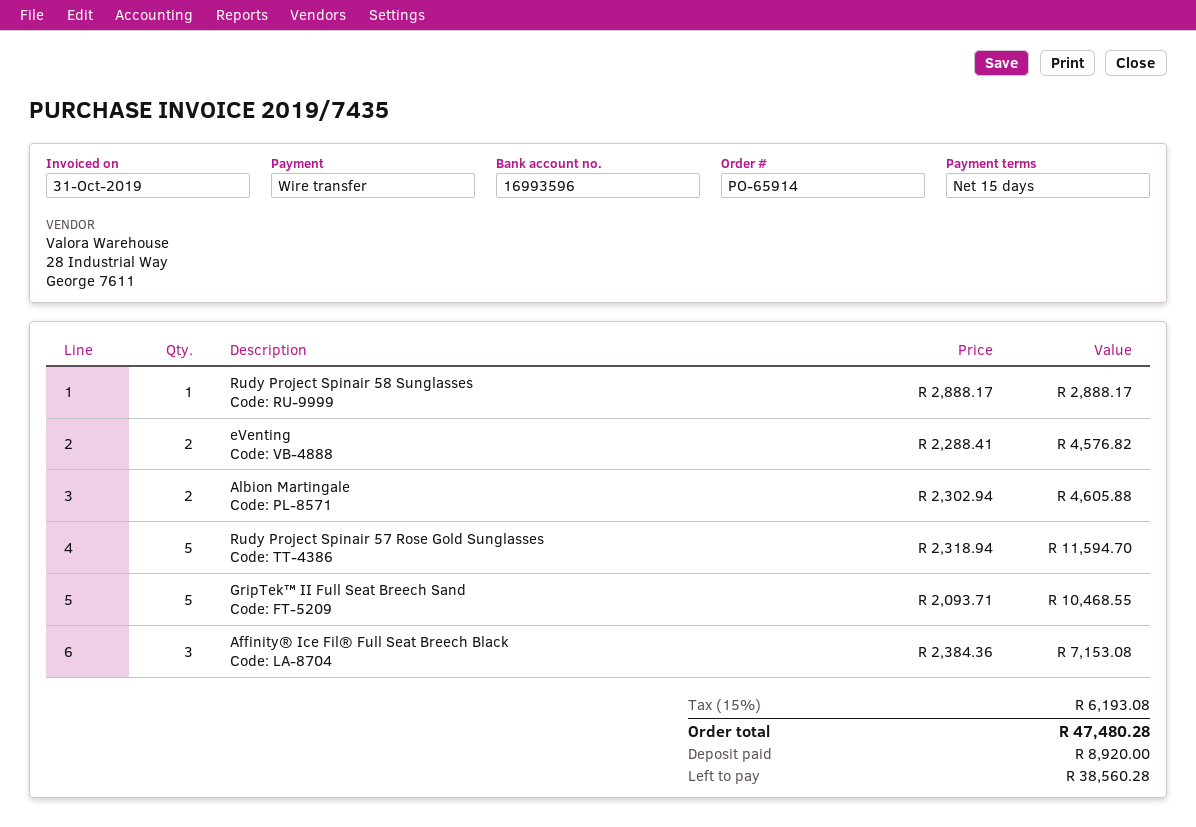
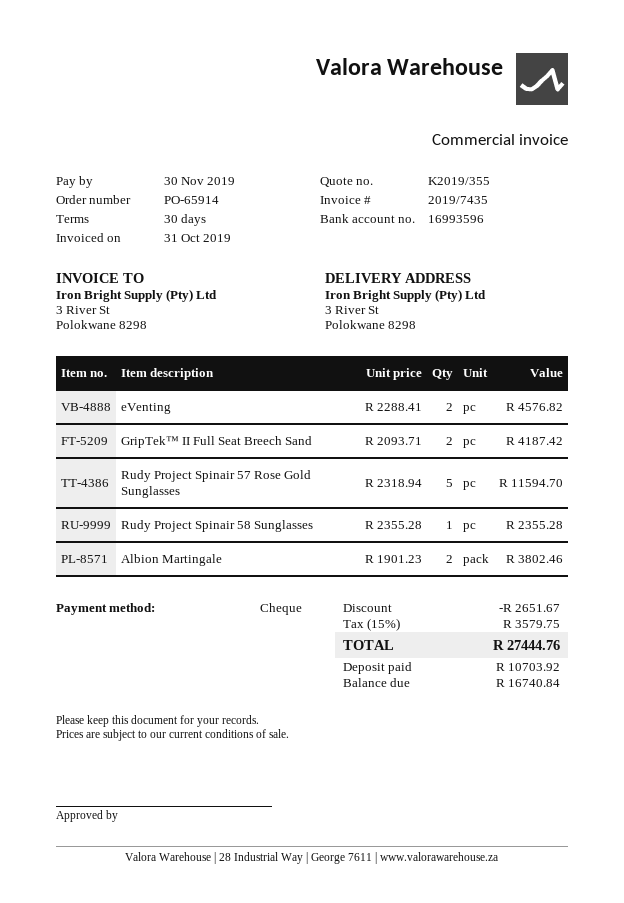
payment terms: 15 days -> 30 days
payment method: bank transfer -> cheque
Rudy Project Spinair 58 Sunglasses: 1 x 2888.17 = 2888.17 -> 1 x 2355.28 = 2355.28
Albion Martingale: 2 x 2302.94 = 4605.88 -> 2 x 1901.23 = 3802.46
GripTek™ II Full Seat Breech Sand: 5 x 2093.71 = 10468.55 -> 2 x 2093.71 = 4187.42
Affinity® Ice Fil® Full Seat Breech Black: 3 x 2384.36 = 7153.08 -> none
discount: none -> 2651.67
tax: 15% = 6193.08 -> 15% = 3579.75
total: 47480.28 -> 27444.76
deposit: 8920.00 -> 10703.92
balance: 38560.28 -> 16740.84

